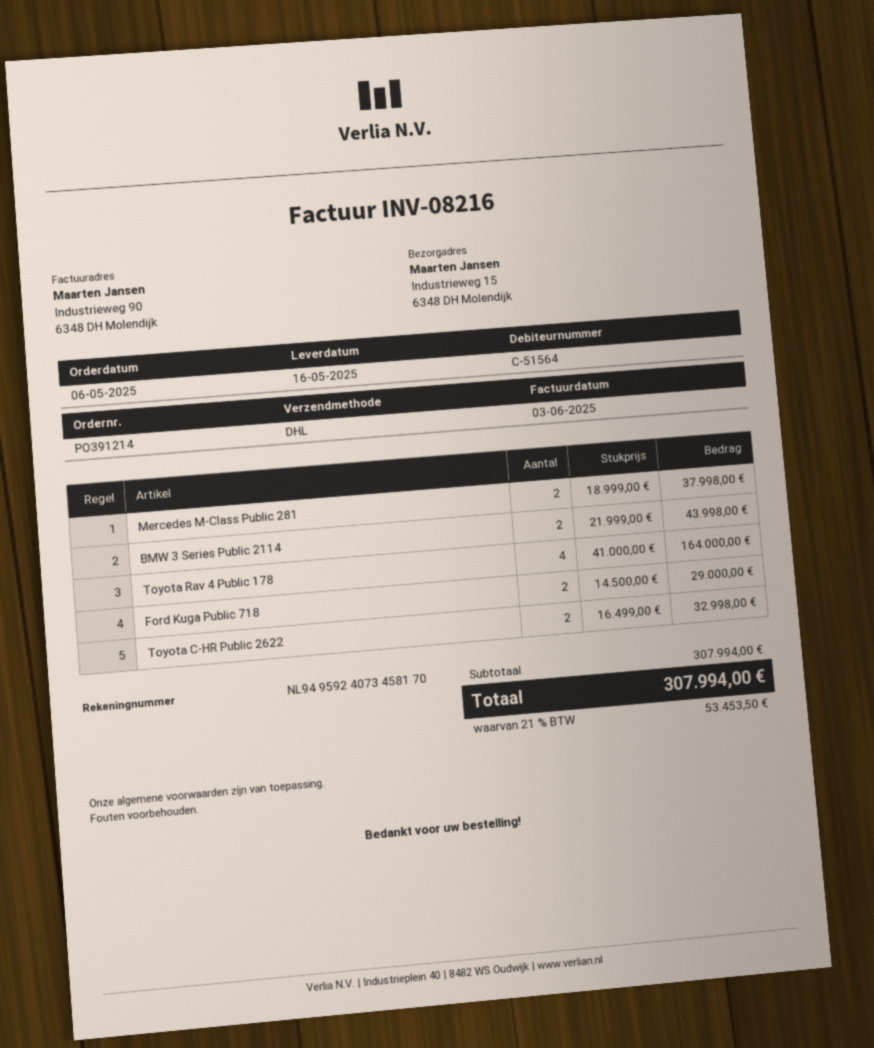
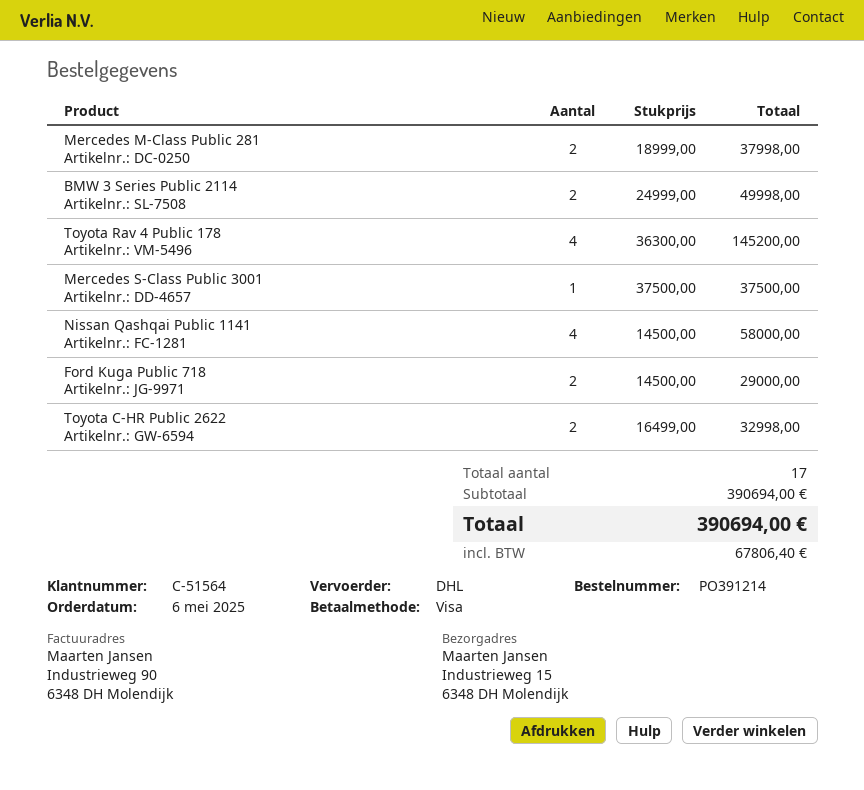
BMW 3 Series Public 2114: 2 x 21999.00 = 43998.00 -> 2 x 24999.00 = 49998.00
Toyota Rav 4 Public 178: 4 x 41000.00 = 164000.00 -> 4 x 36300.00 = 145200.00
Mercedes S-Class Public 3001: none -> 1 x 37500.00 = 37500.00
Nissan Qashqai Public 1141: none -> 4 x 14500.00 = 58000.00
subtotal: 307994.00 -> 390694.00
tax: 53453.50 -> 67806.40
total: 307994.00 -> 390694.00

